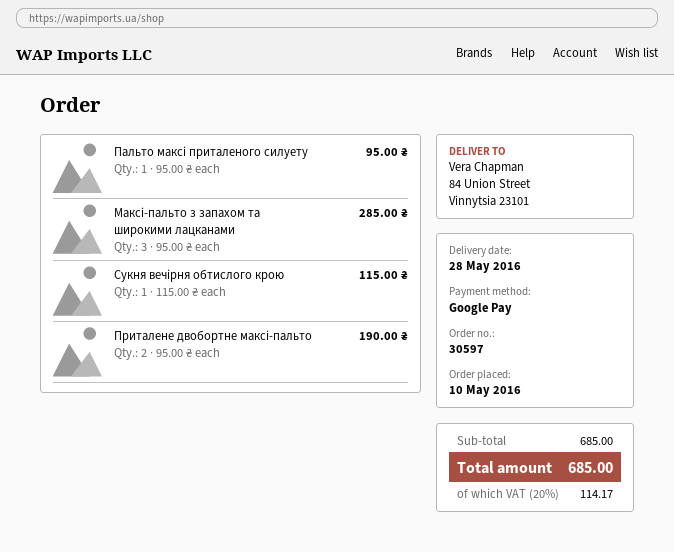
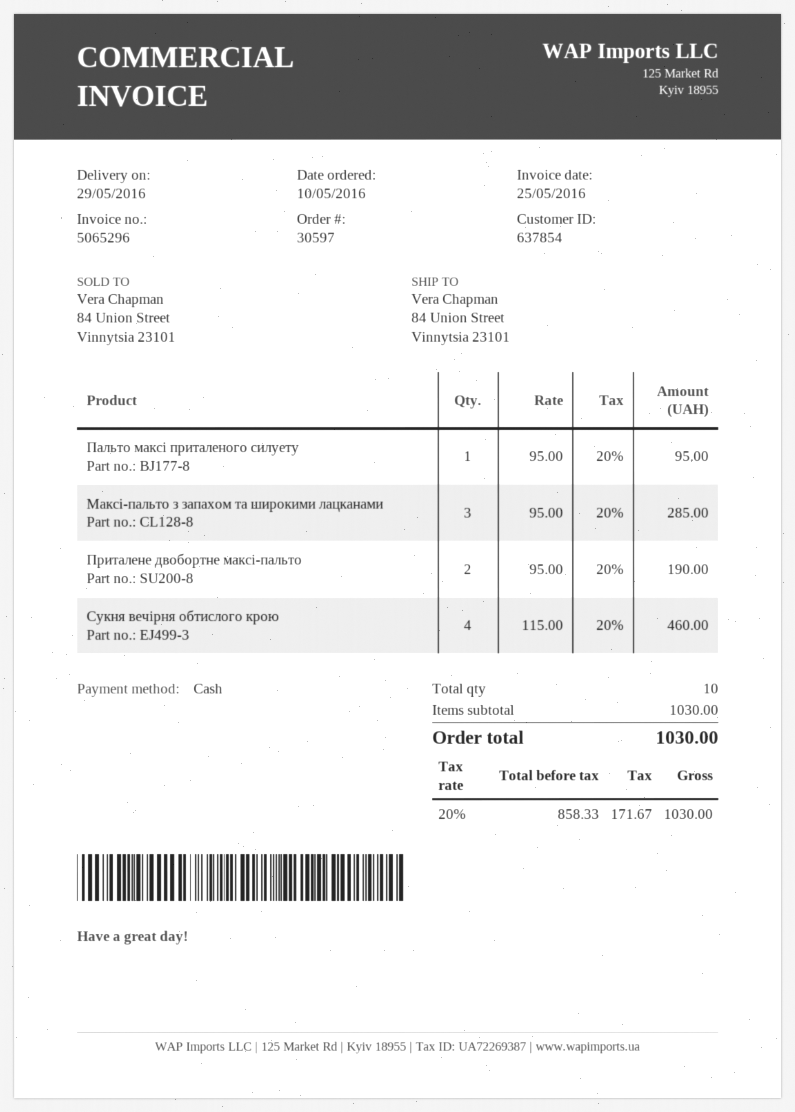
delivery date: 2016-05-28 -> 2016-05-29
payment method: Google Pay -> cash
Сукня вечірня обтислого крою: 1 x 115.00 = 115.00 -> 4 x 115.00 = 460.00
subtotal: 685.00 -> 1030.00
tax: 20% = 114.17 -> 20% = 171.67
total: 685.00 -> 1030.00

